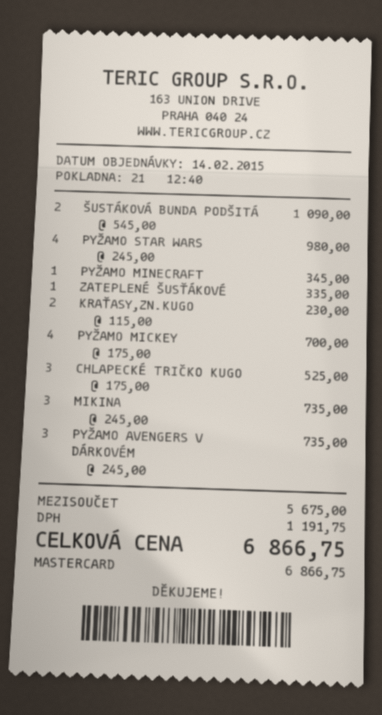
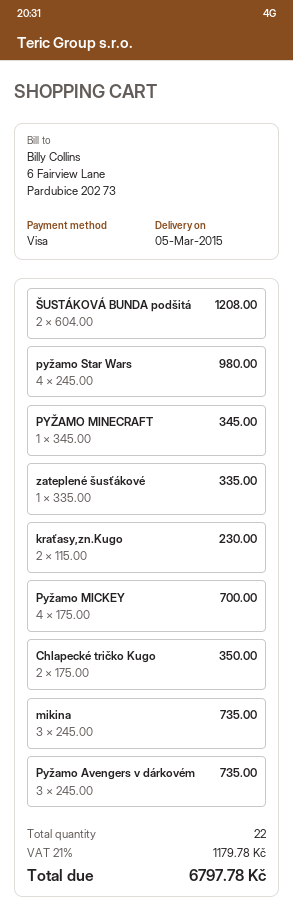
payment method: Mastercard -> Visa
ŠUSTÁKOVÁ BUNDA PODŠITÁ: 2 x 545.00 = 1090.00 -> 2 x 604.00 = 1208.00
CHLAPECKÉ TRIČKO KUGO: 3 x 175.00 = 525.00 -> 2 x 175.00 = 350.00
tax: 1191.75 -> 1179.78
total: 6866.75 -> 6797.78

